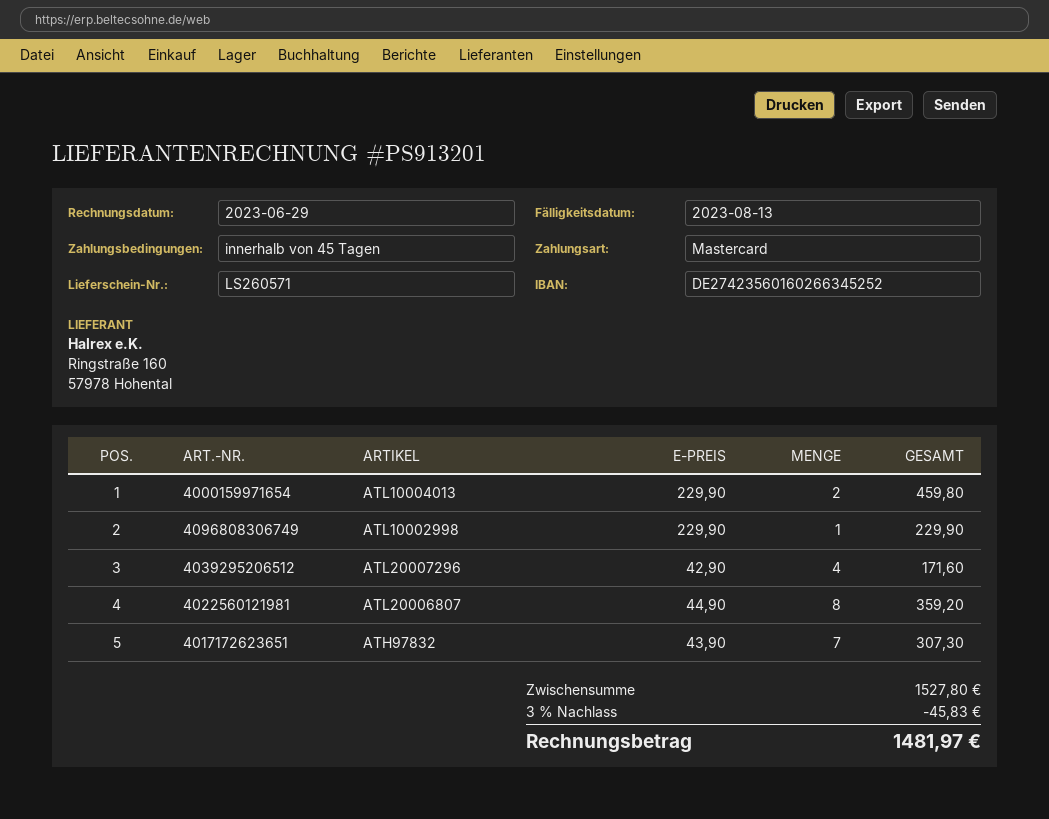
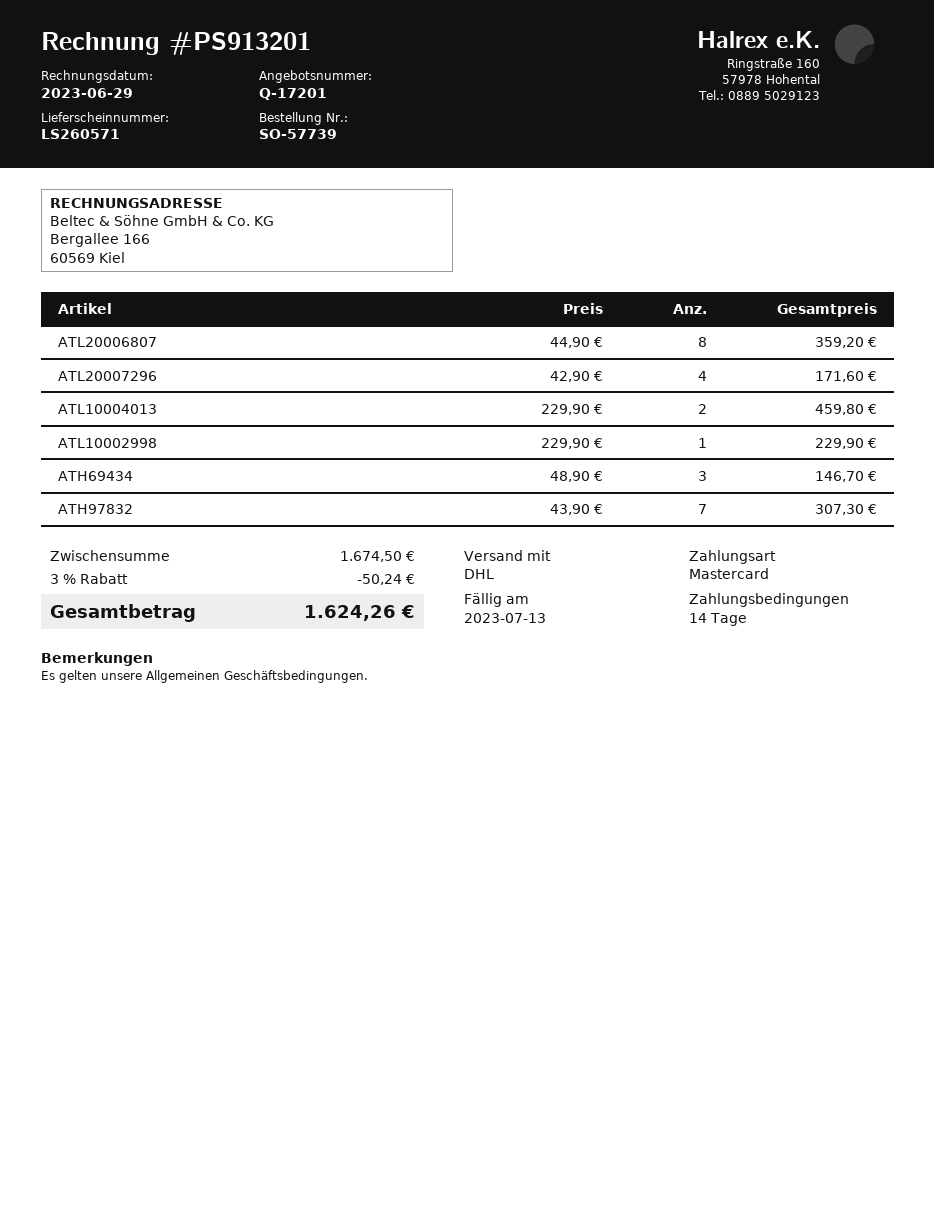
payment terms: 45 days -> 14 days
due date: 2023-08-13 -> 2023-07-13
ATH69434: none -> 3 x 48.90 = 146.70
subtotal: 1527.80 -> 1674.50
discount: 3% = 45.83 -> 3% = 50.24
total: 1481.97 -> 1624.26

